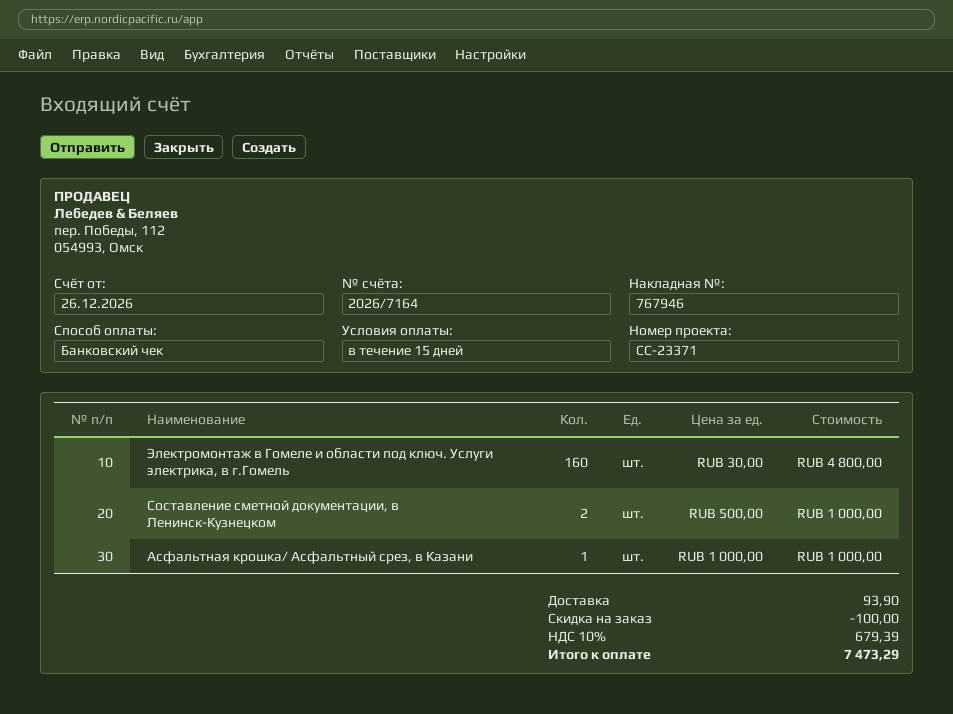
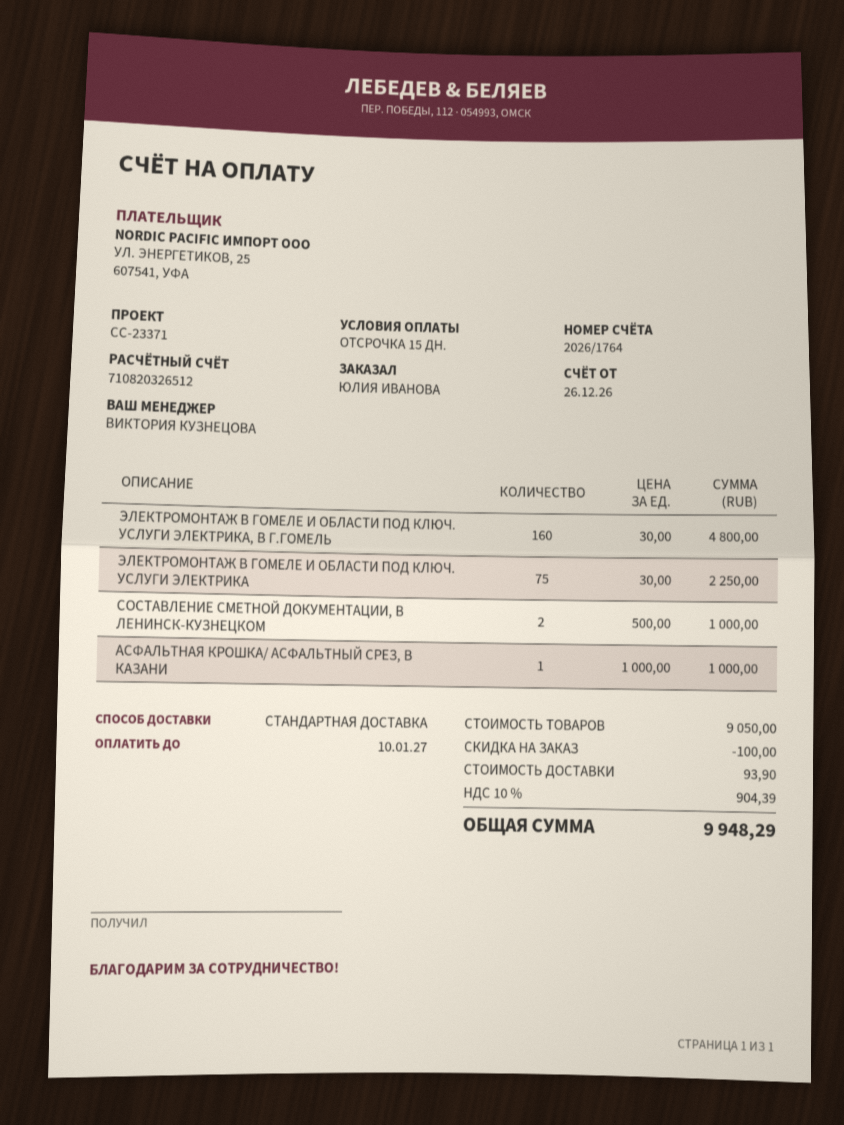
invoice number: 2026/7164 -> 2026/1764
ЭЛЕКТРОМОНТАЖ В ГОМЕЛЕ И ОБЛАСТИ ПОД КЛЮЧ. УСЛУГИ ЭЛЕКТРИКА: none -> 75 x 30.00 = 2250.00
tax: 10% = 679.39 -> 10% = 904.39
total: 7473.29 -> 9948.29

